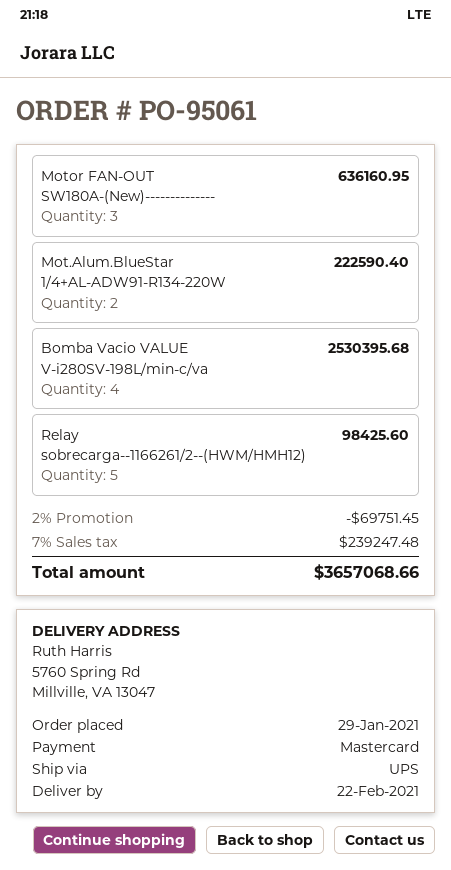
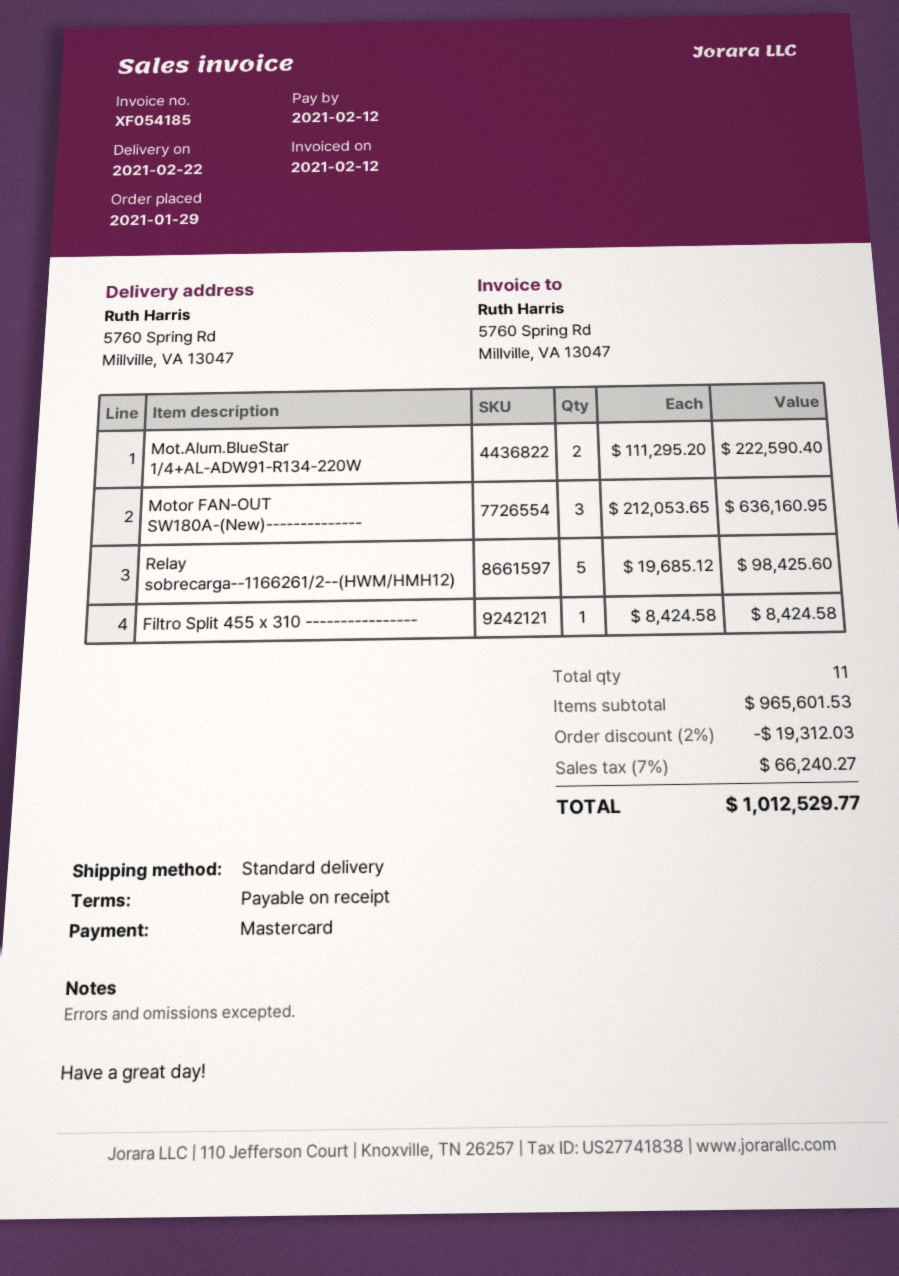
shipping method: UPS -> standard
Bomba Vacio VALUE V-i280SV-198L/min-c/va: 4 for 2530395.68 -> none
Filtro Split 455 x 310 ----------------: none -> 1 for 8424.58
discount: 2% = 69751.45 -> 2% = 19312.03
tax: 7% = 239247.48 -> 7% = 66240.27
total: 3657068.66 -> 1012529.77

